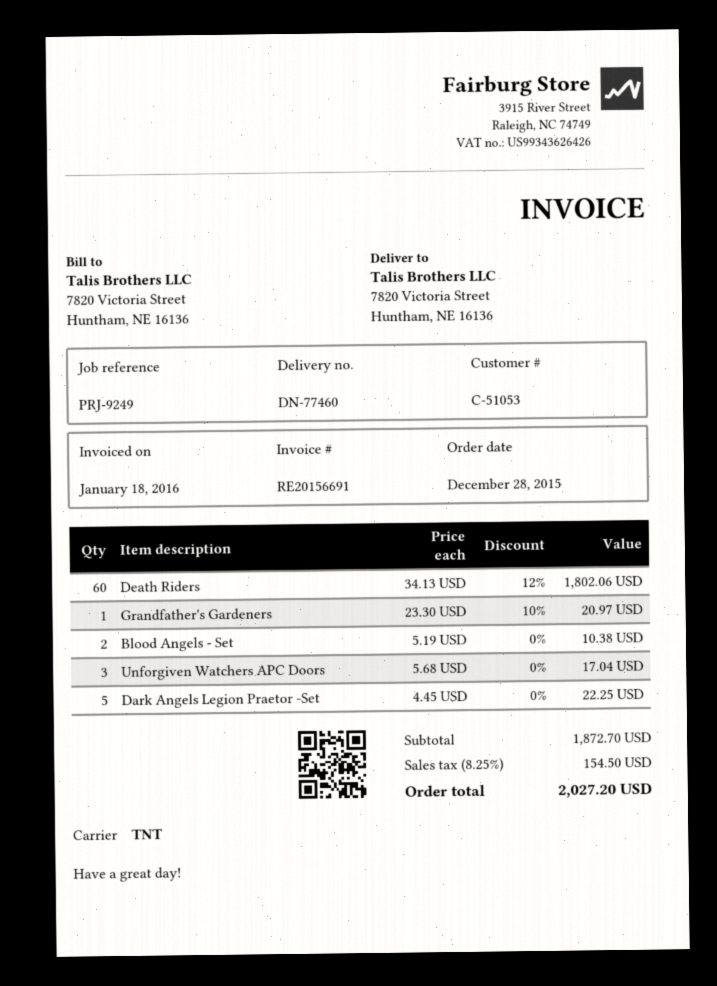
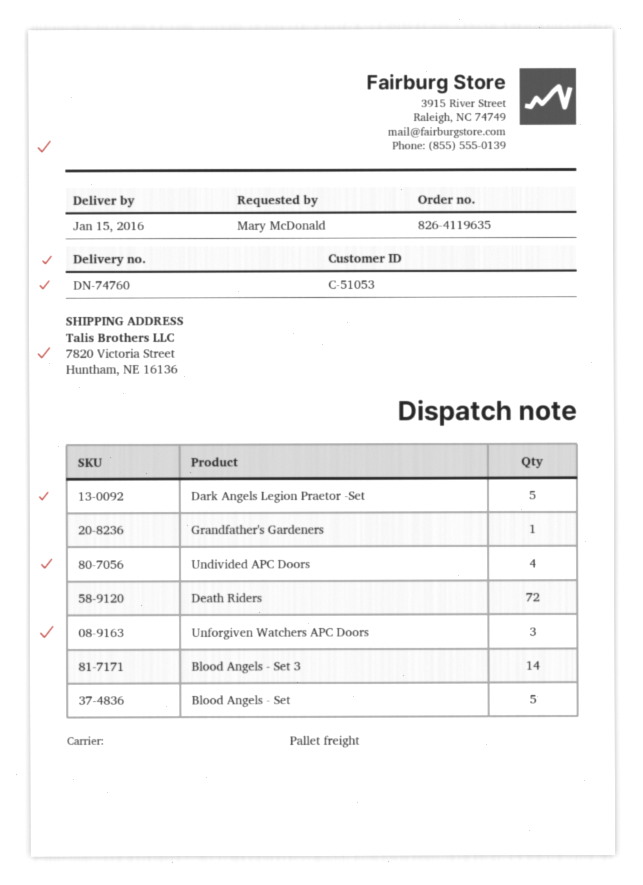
delivery note number: DN-77460 -> DN-74760
shipping method: TNT -> pallet freight
Death Riders: 60 -> 72
Blood Angels - Set: 2 -> 5
Undivided APC Doors: none -> 4
Blood Angels - Set 3: none -> 14

